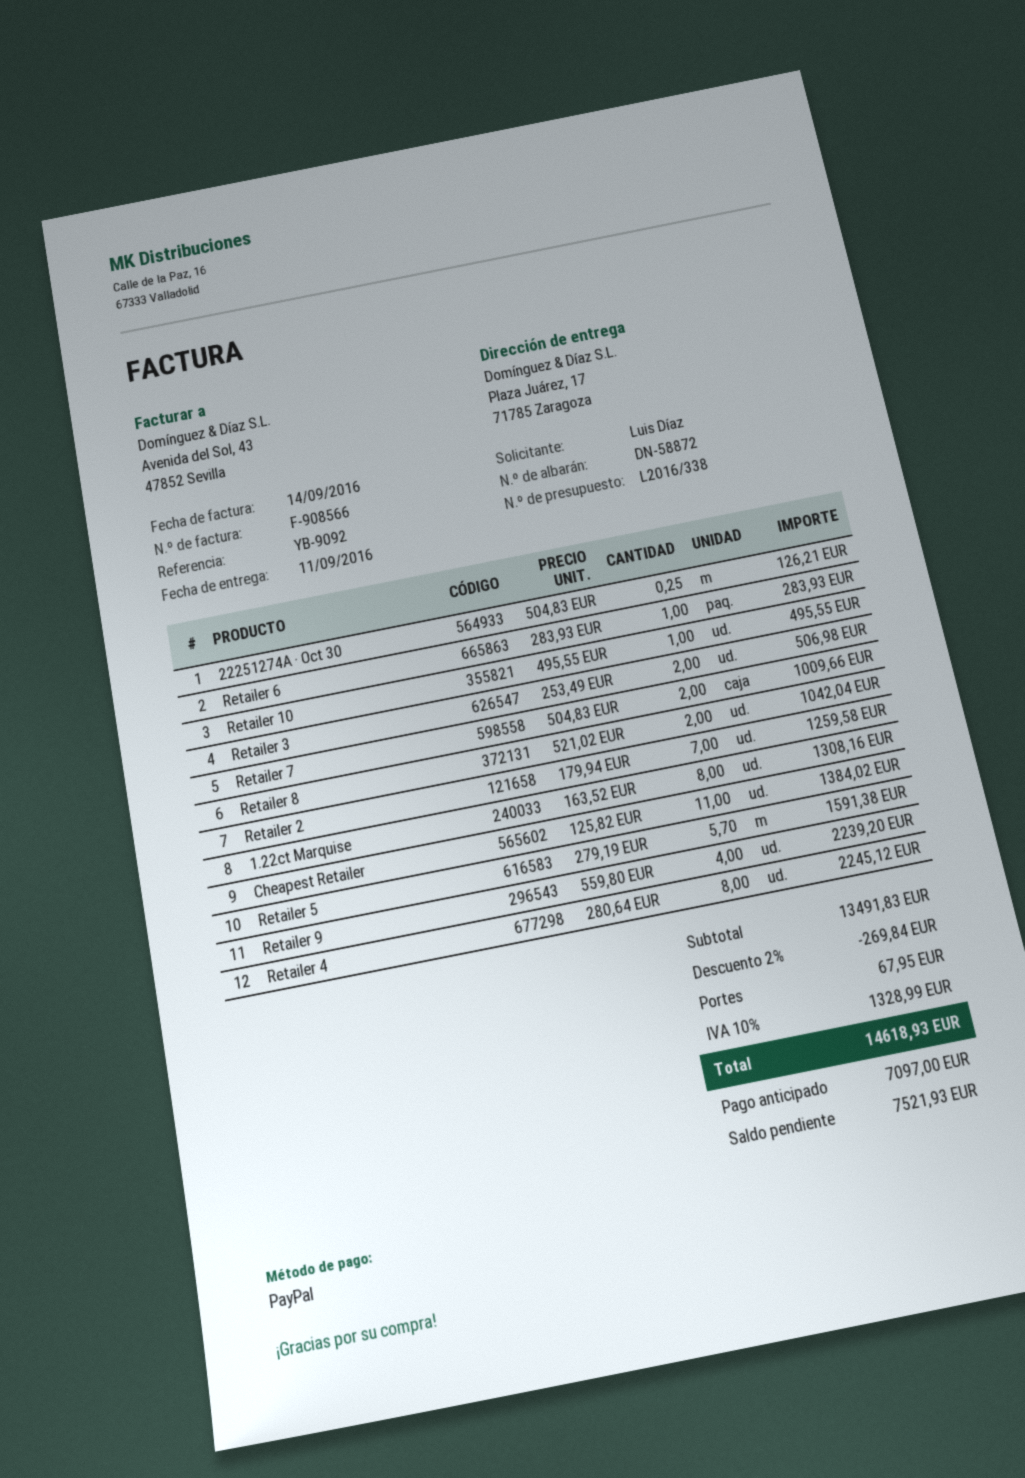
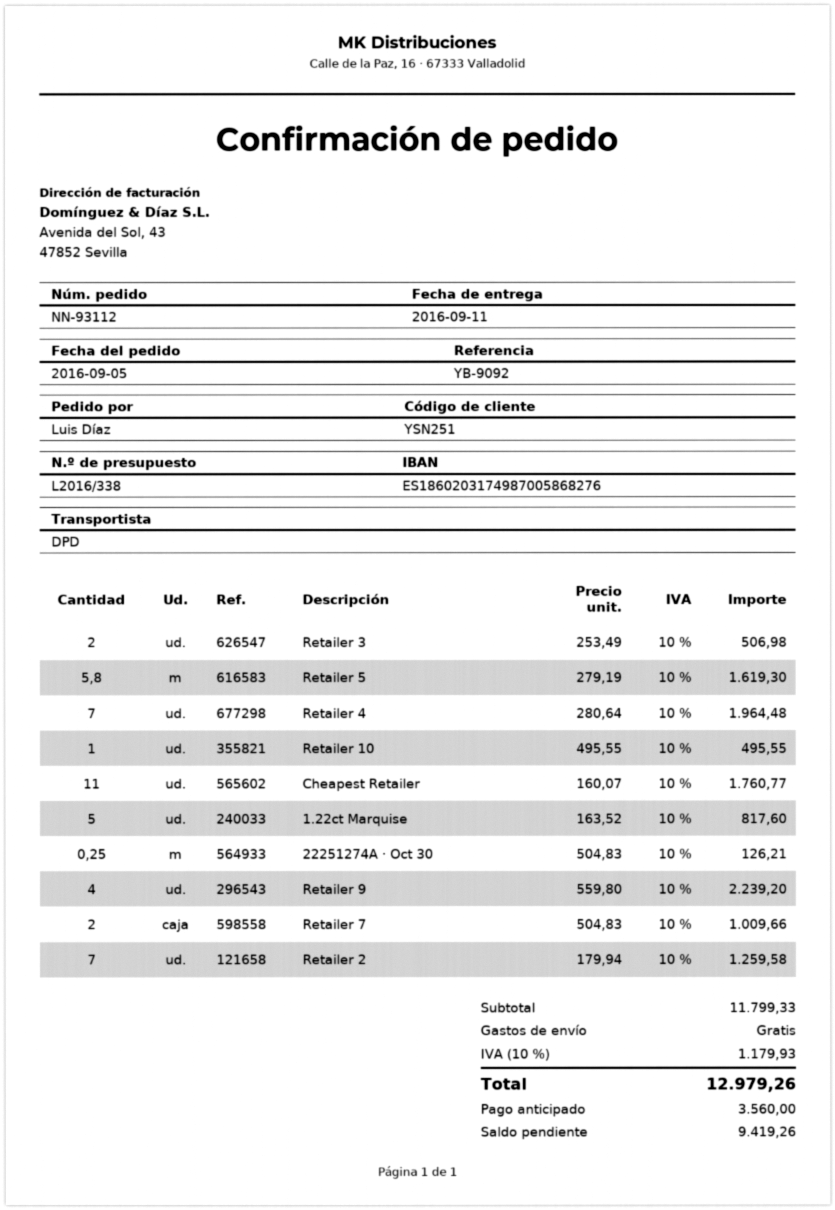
Retailer 6: 1 x 283.93 = 283.93 -> none
Retailer 8: 2 x 521.02 = 1042.04 -> none
1.22ct Marquise: 8 x 163.52 = 1308.16 -> 5 x 163.52 = 817.60
Cheapest Retailer: 11 x 125.82 = 1384.02 -> 11 x 160.07 = 1760.77
Retailer 5: 5.7 x 279.19 = 1591.38 -> 5.8 x 279.19 = 1619.30
Retailer 4: 8 x 280.64 = 2245.12 -> 7 x 280.64 = 1964.48
subtotal: 13491.83 -> 11799.33
discount: 2% = 269.84 -> none
shipping: 67.95 -> 0.00
tax: 10% = 1328.99 -> 10% = 1179.93
total: 14618.93 -> 12979.26
deposit: 7097.00 -> 3560.00
balance: 7521.93 -> 9419.26

